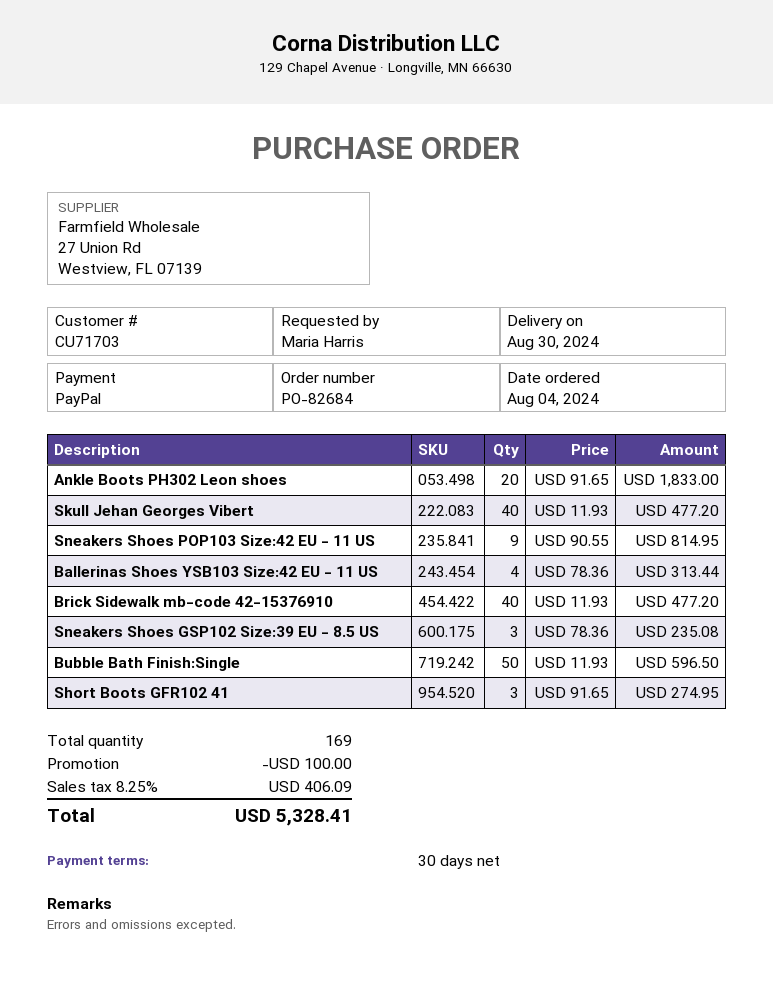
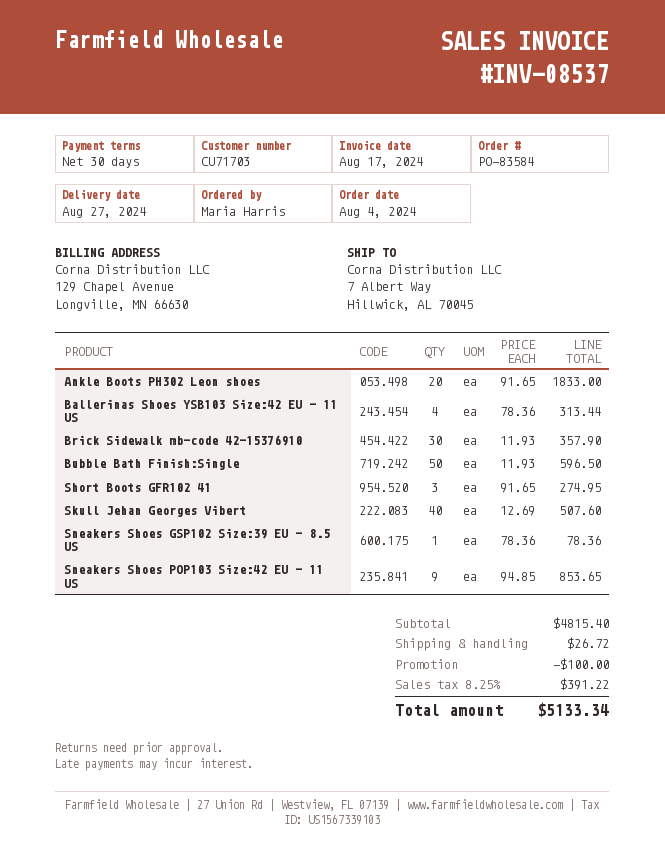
order number: PO-82684 -> PO-83584
delivery date: 2024-08-30 -> 2024-08-27
Skull Jehan Georges Vibert: 40 x 11.93 = 477.20 -> 40 x 12.69 = 507.60
Sneakers Shoes POP103 Size:42 EU - 11 US: 9 x 90.55 = 814.95 -> 9 x 94.85 = 853.65
Brick Sidewalk mb-code 42-15376910: 40 x 11.93 = 477.20 -> 30 x 11.93 = 357.90
Sneakers Shoes GSP102 Size:39 EU - 8.5 US: 3 x 78.36 = 235.08 -> 1 x 78.36 = 78.36
shipping: none -> 26.72
tax: 8.25% = 406.09 -> 8.25% = 391.22
total: 5328.41 -> 5133.34

